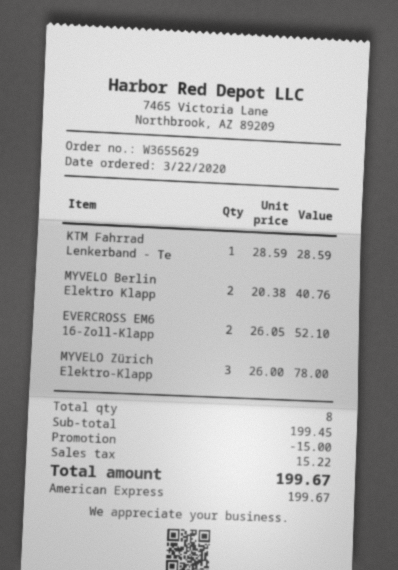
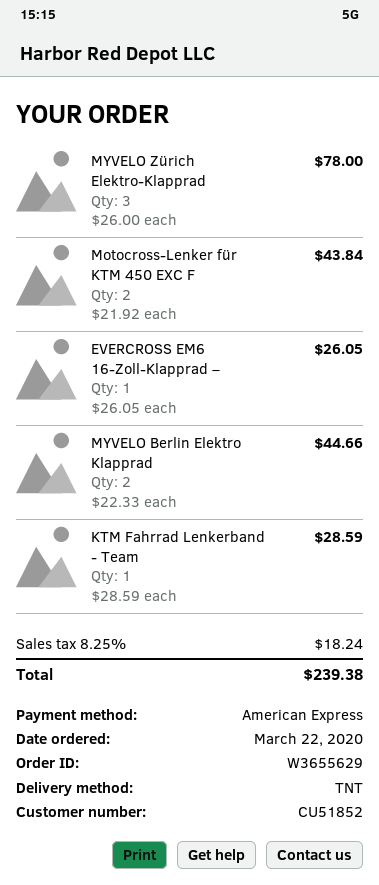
MYVELO Berlin Elektro Klapp: 2 x 20.38 = 40.76 -> 2 x 22.33 = 44.66
EVERCROSS EM6 16-Zoll-Klapp: 2 x 26.05 = 52.10 -> 1 x 26.05 = 26.05
Motocross-Lenker für KTM 450 EXC F: none -> 2 x 21.92 = 43.84
discount: 15.00 -> none
tax: 15.22 -> 18.24
total: 199.67 -> 239.38

